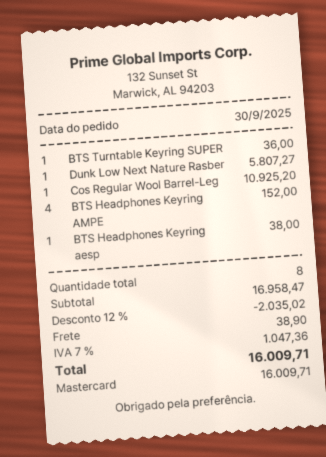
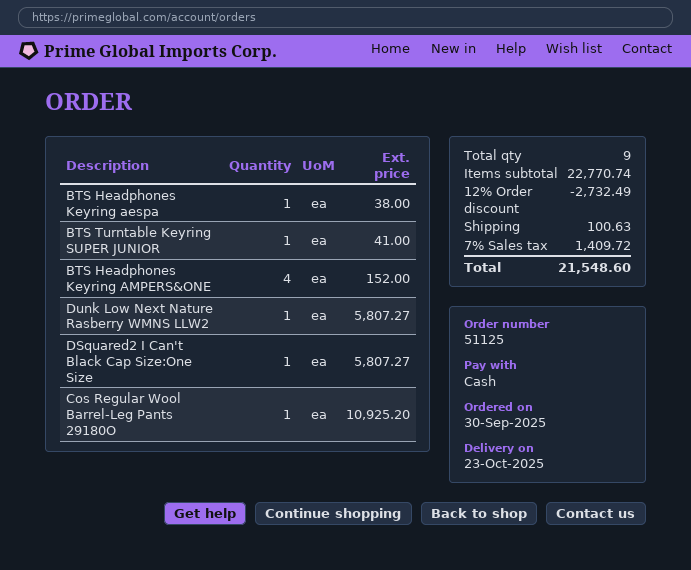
payment method: Mastercard -> cash
BTS Turntable Keyring SUPER: 1 for 36.00 -> 1 for 41.00
DSquared2 I Can't Black Cap Size:One Size: none -> 1 for 5807.27
total quantity: 8 -> 9
subtotal: 16958.47 -> 22770.74
discount: 12% = 2035.02 -> 12% = 2732.49
shipping: 38.90 -> 100.63
tax: 7% = 1047.36 -> 7% = 1409.72
total: 16009.71 -> 21548.60

